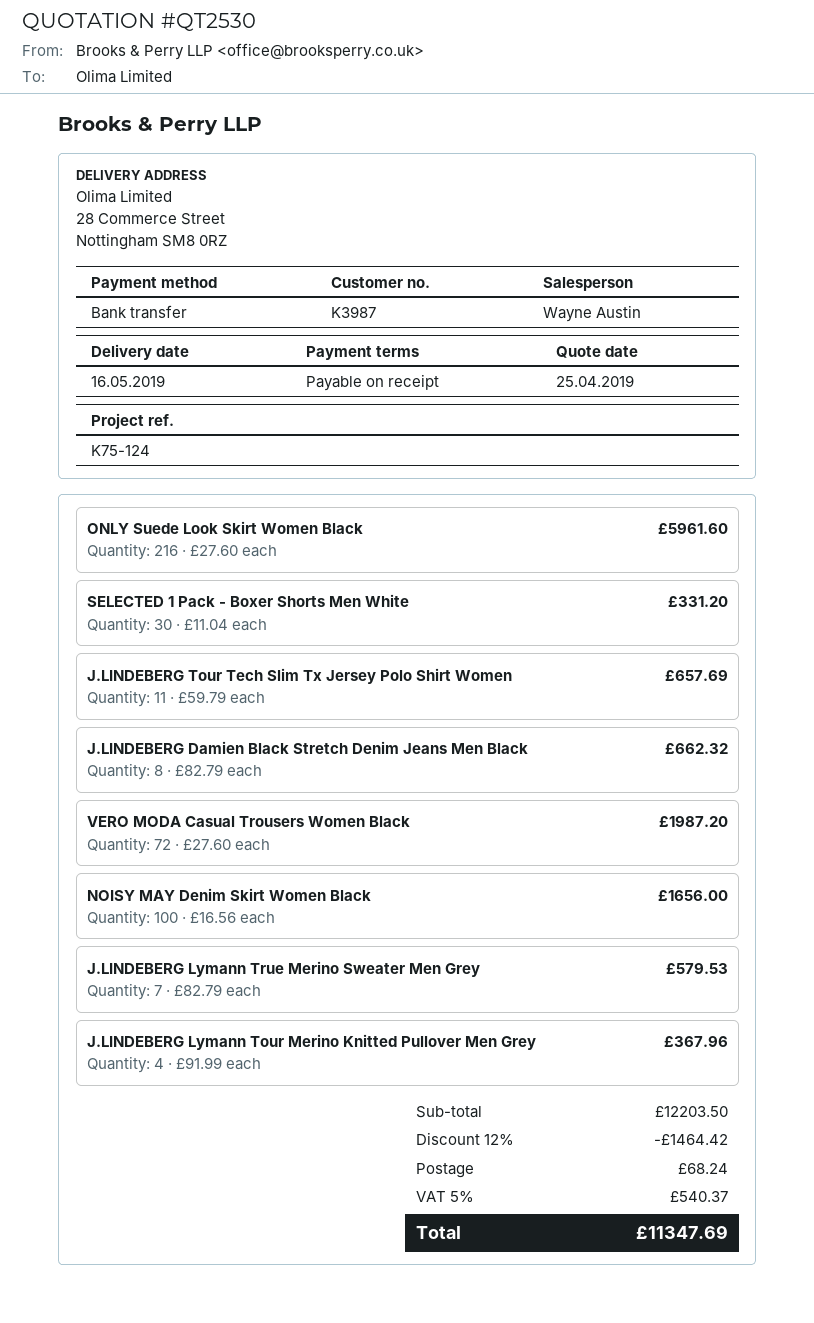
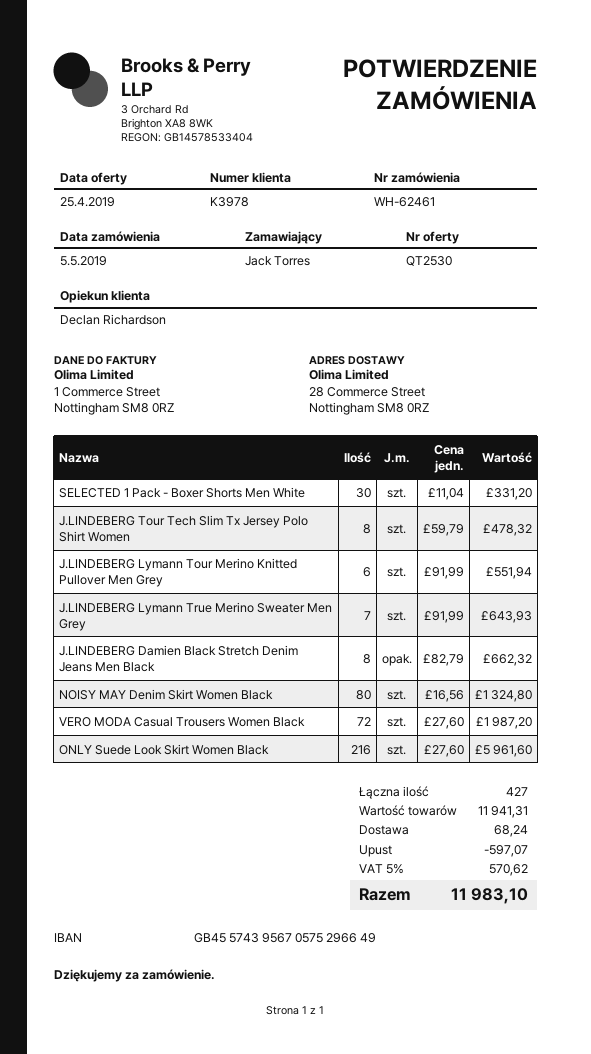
customer number: K3987 -> K3978
sales rep: Wayne Austin -> Declan Richardson
J.LINDEBERG Tour Tech Slim Tx Jersey Polo Shirt Women: 11 x 59.79 = 657.69 -> 8 x 59.79 = 478.32
NOISY MAY Denim Skirt Women Black: 100 x 16.56 = 1656.00 -> 80 x 16.56 = 1324.80
J.LINDEBERG Lymann True Merino Sweater Men Grey: 7 x 82.79 = 579.53 -> 7 x 91.99 = 643.93
J.LINDEBERG Lymann Tour Merino Knitted Pullover Men Grey: 4 x 91.99 = 367.96 -> 6 x 91.99 = 551.94
subtotal: 12203.50 -> 11941.31
discount: 1464.42 -> 597.07
tax: 5% = 540.37 -> 5% = 570.62
total: 11347.69 -> 11983.10

